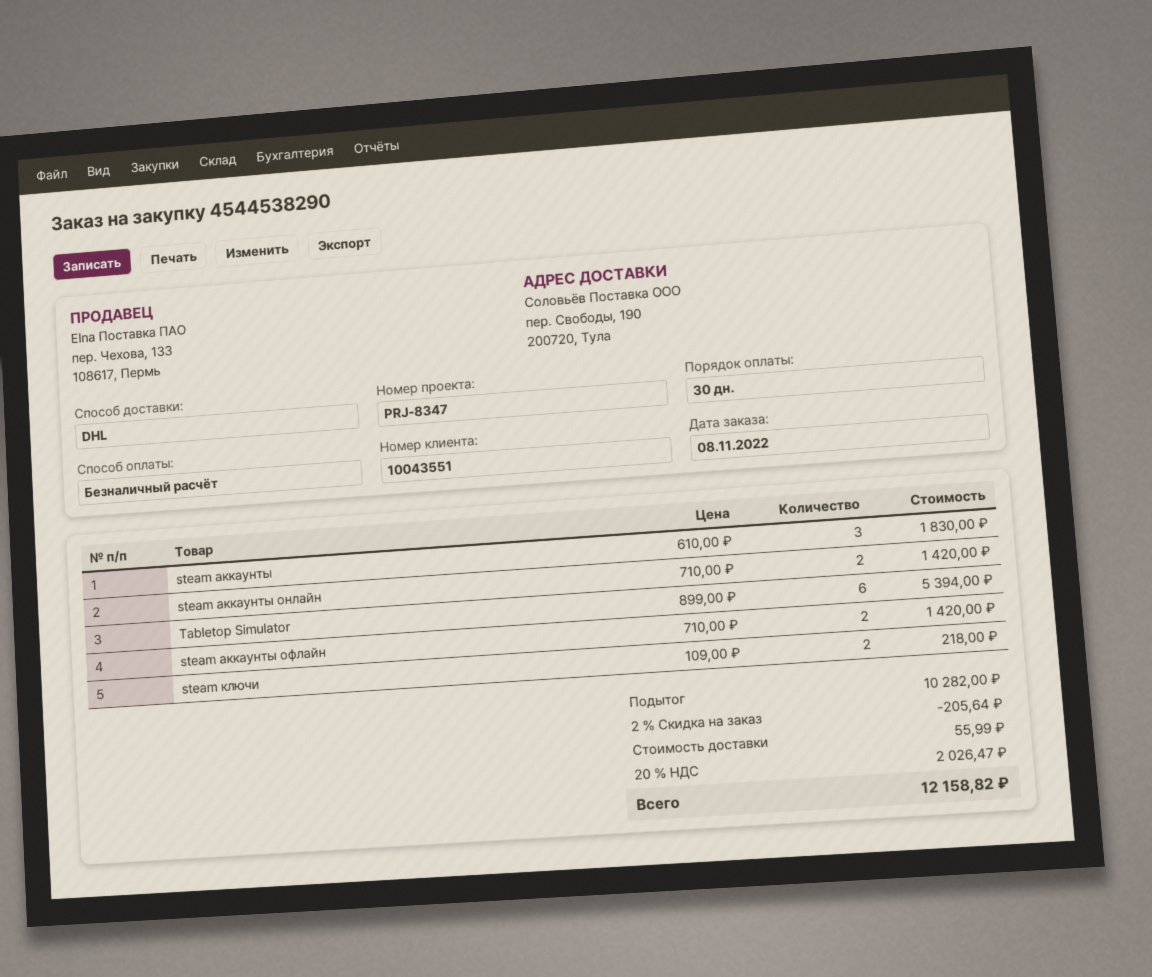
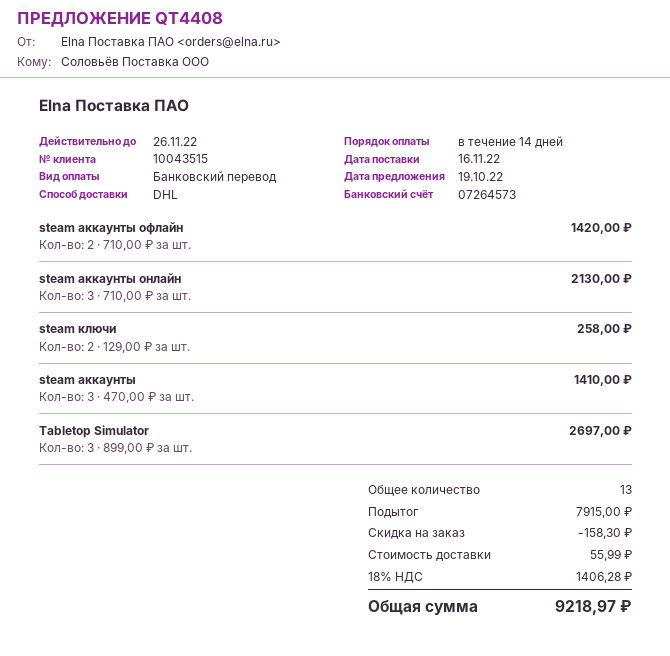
payment terms: 30 days -> 14 days
customer number: 10043551 -> 10043515
steam аккаунты: 3 x 610.00 = 1830.00 -> 3 x 470.00 = 1410.00
steam аккаунты онлайн: 2 x 710.00 = 1420.00 -> 3 x 710.00 = 2130.00
Tabletop Simulator: 6 x 899.00 = 5394.00 -> 3 x 899.00 = 2697.00
steam ключи: 2 x 109.00 = 218.00 -> 2 x 129.00 = 258.00
subtotal: 10282.00 -> 7915.00
discount: 205.64 -> 158.30
tax: 20% = 2026.47 -> 18% = 1406.28
total: 12158.82 -> 9218.97

